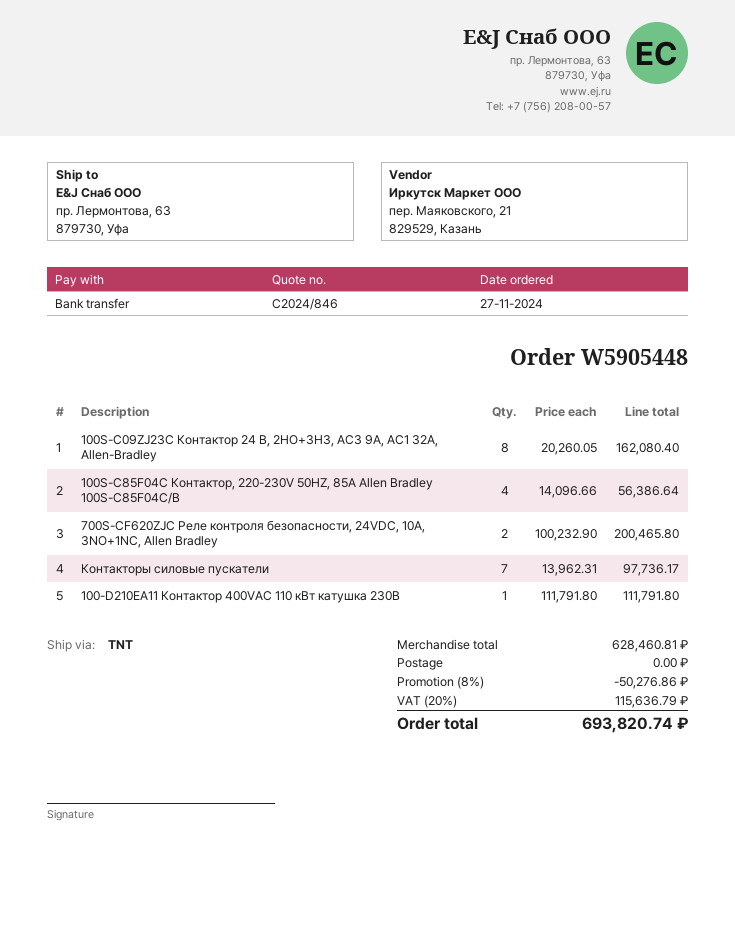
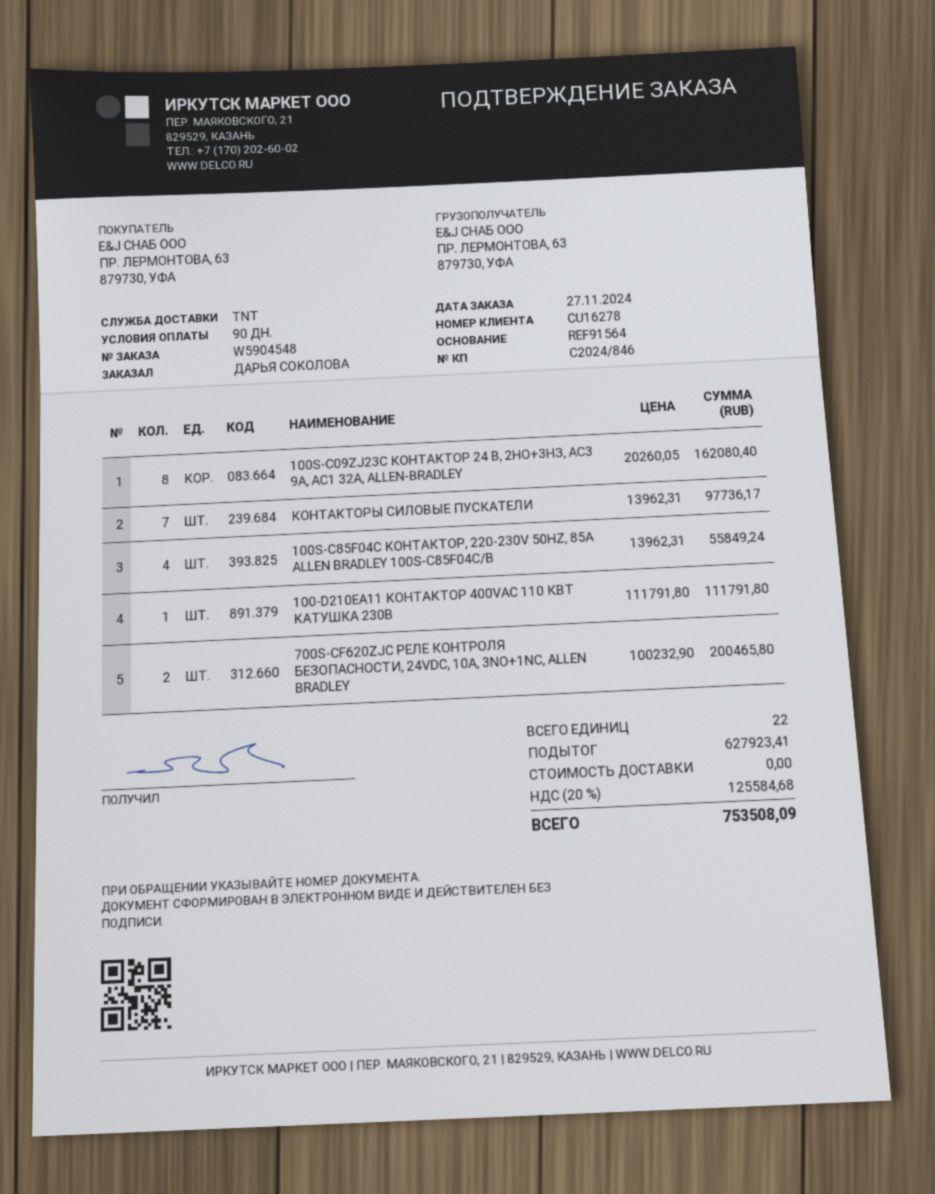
order number: W5905448 -> W5904548
100S-C85F04C Контактор, 220-230V 50HZ, 85A Allen Bradley 100S-C85F04C/B: 4 x 14096.66 = 56386.64 -> 4 x 13962.31 = 55849.24
subtotal: 628460.81 -> 627923.41
discount: 8% = 50276.86 -> none
tax: 20% = 115636.79 -> 20% = 125584.68
total: 693820.74 -> 753508.09

